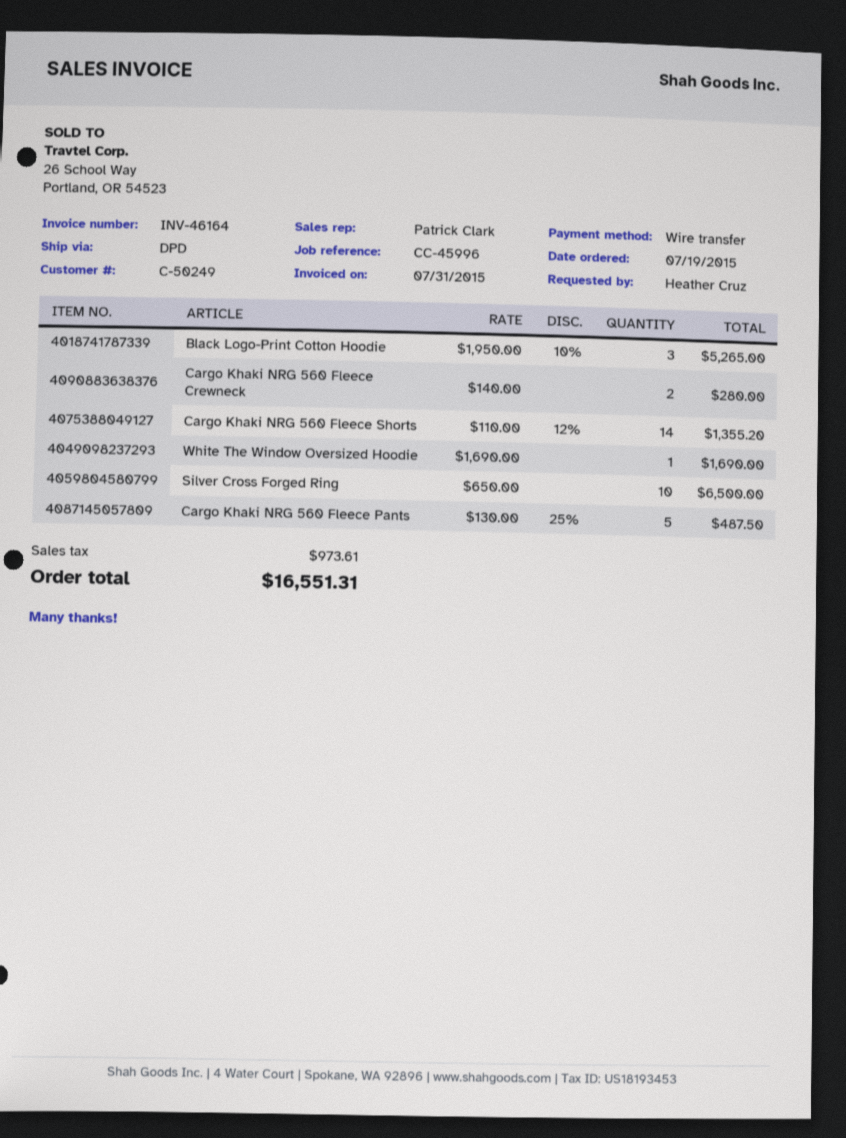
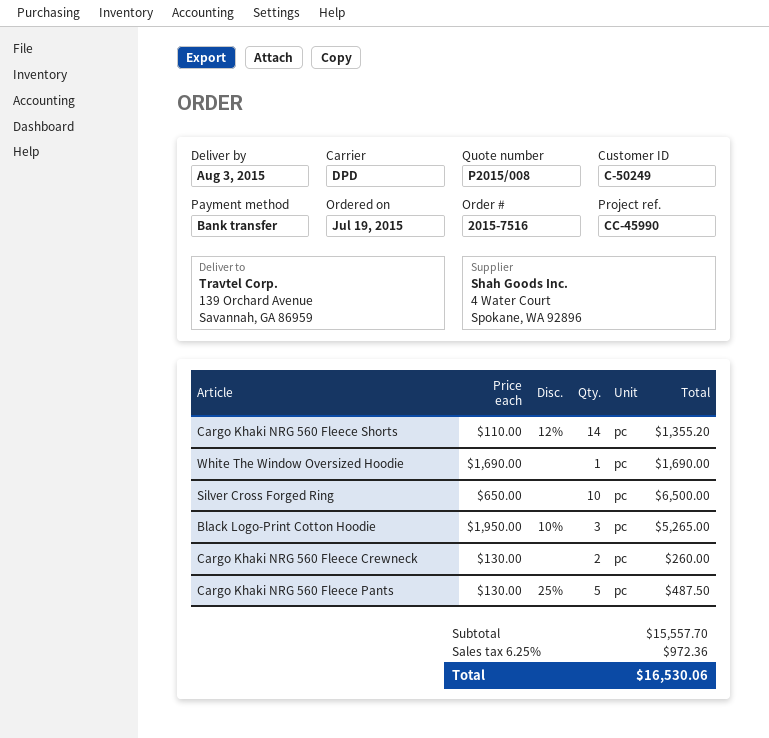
reference: CC-45996 -> CC-45990
Cargo Khaki NRG 560 Fleece Crewneck: 2 x 140.00 = 280.00 -> 2 x 130.00 = 260.00
tax: 973.61 -> 972.36
total: 16551.31 -> 16530.06

